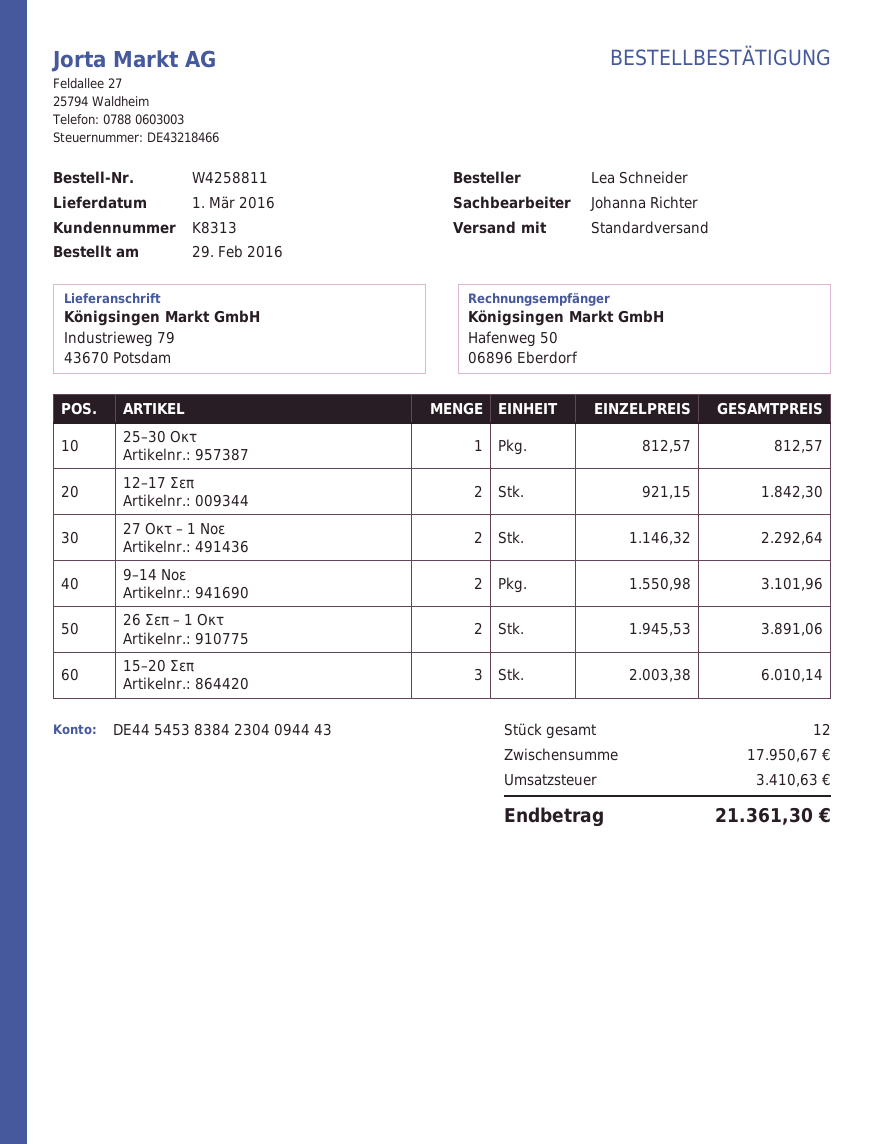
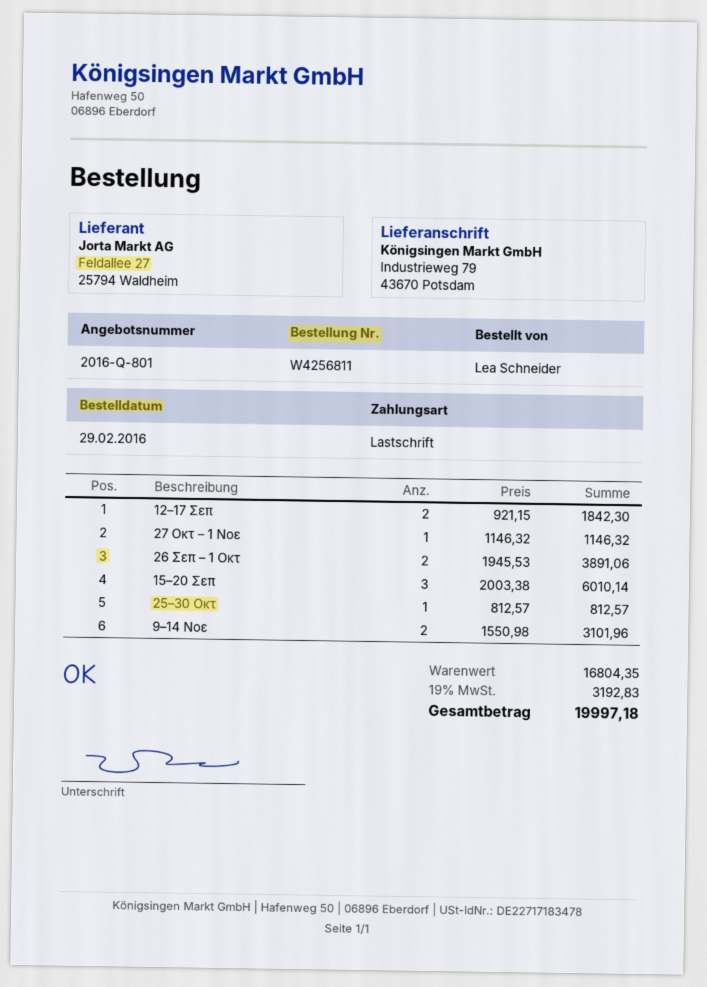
order number: W4258811 -> W4256811
27 Οκτ – 1 Νοε: 2 x 1146.32 = 2292.64 -> 1 x 1146.32 = 1146.32
subtotal: 17950.67 -> 16804.35
tax: 3410.63 -> 3192.83
total: 21361.30 -> 19997.18

